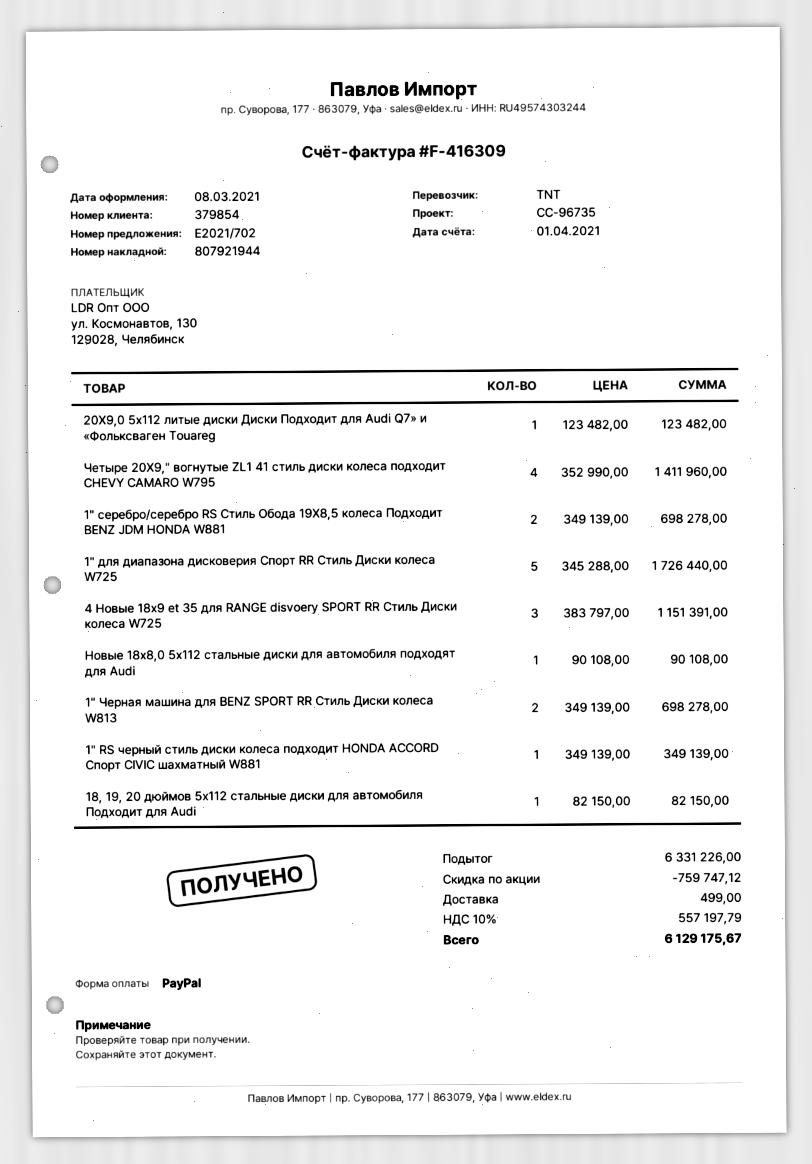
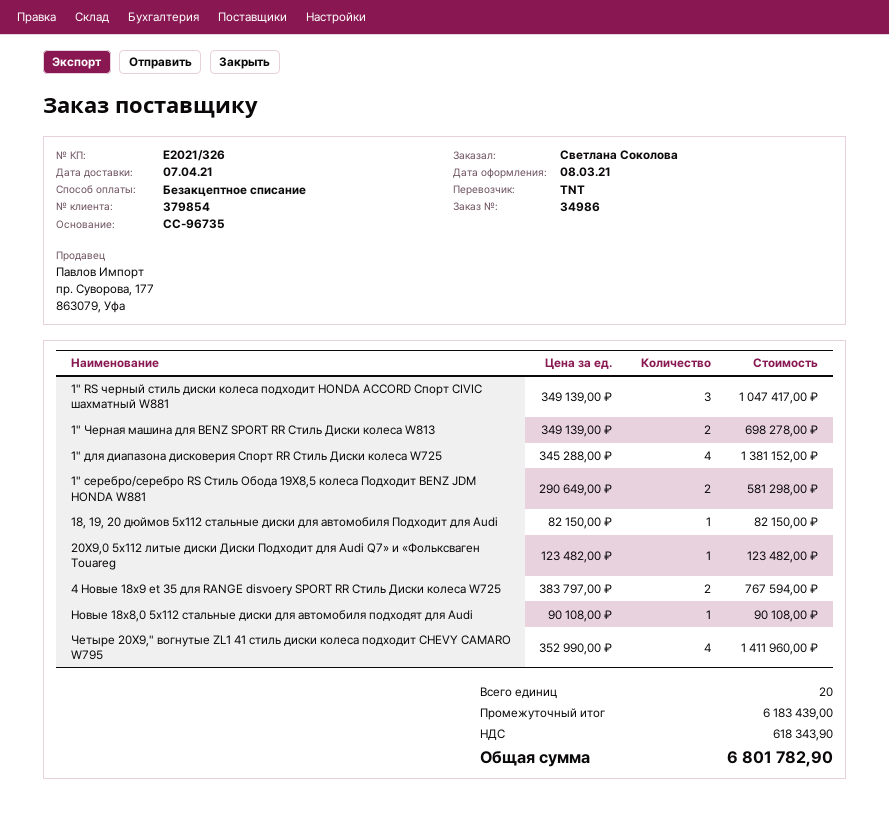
quote number: E2021/702 -> E2021/326
payment method: PayPal -> direct debit
1" серебро/серебро RS Стиль Обода 19X8,5 колеса Подходит BENZ JDM HONDA W881: 2 x 349139.00 = 698278.00 -> 2 x 290649.00 = 581298.00
1" для диапазона дисковерия Спорт RR Стиль Диски колеса W725: 5 x 345288.00 = 1726440.00 -> 4 x 345288.00 = 1381152.00
4 Новые 18x9 et 35 для RANGE disvoery SPORT RR Стиль Диски колеса W725: 3 x 383797.00 = 1151391.00 -> 2 x 383797.00 = 767594.00
1" RS черный стиль диски колеса подходит HONDA ACCORD Спорт CIVIC шахматный W881: 1 x 349139.00 = 349139.00 -> 3 x 349139.00 = 1047417.00
subtotal: 6331226.00 -> 6183439.00
discount: 759747.12 -> none
shipping: 499.00 -> none
tax: 557197.79 -> 618343.90
total: 6129175.67 -> 6801782.90

